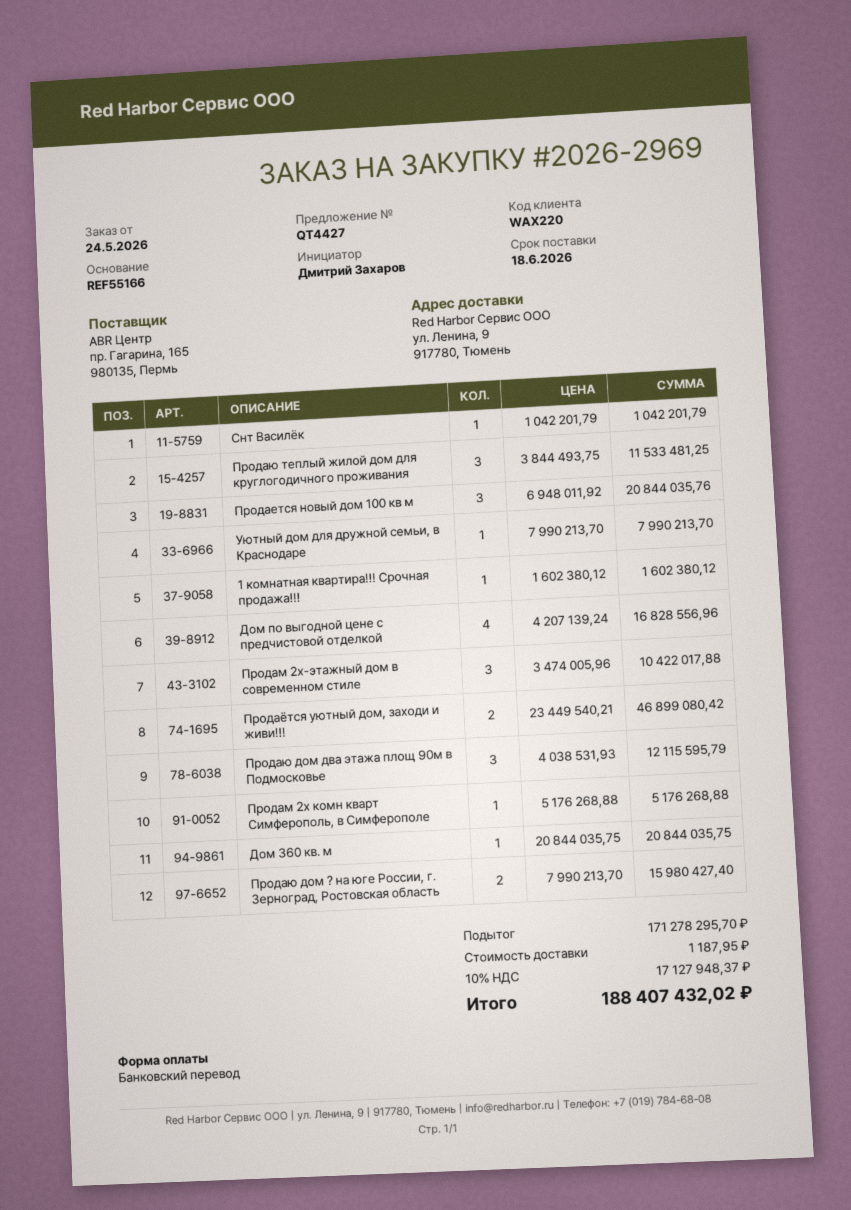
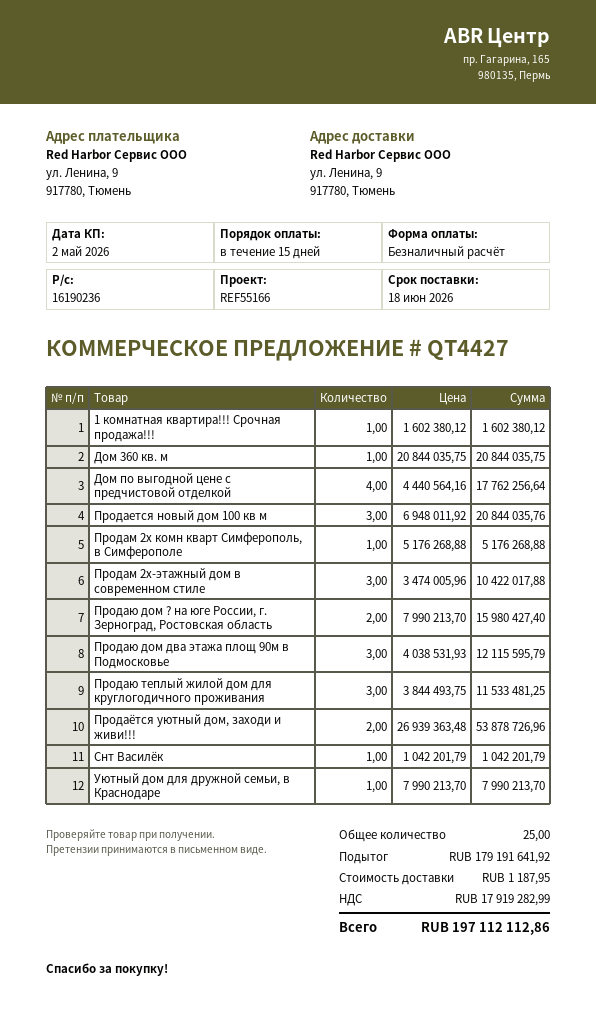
Дом по выгодной цене с предчистовой отделкой: 4 x 4207139.24 = 16828556.96 -> 4 x 4440564.16 = 17762256.64
Продаётся уютный дом, заходи и живи!!!: 2 x 23449540.21 = 46899080.42 -> 2 x 26939363.48 = 53878726.96
subtotal: 171278295.70 -> 179191641.92
tax: 17127948.37 -> 17919282.99
total: 188407432.02 -> 197112112.86

